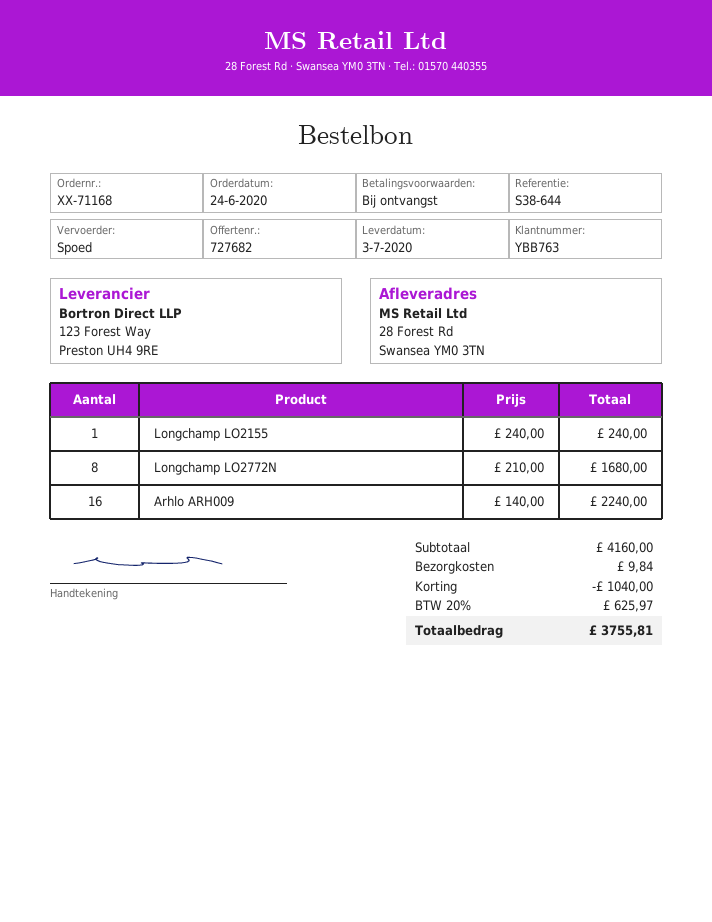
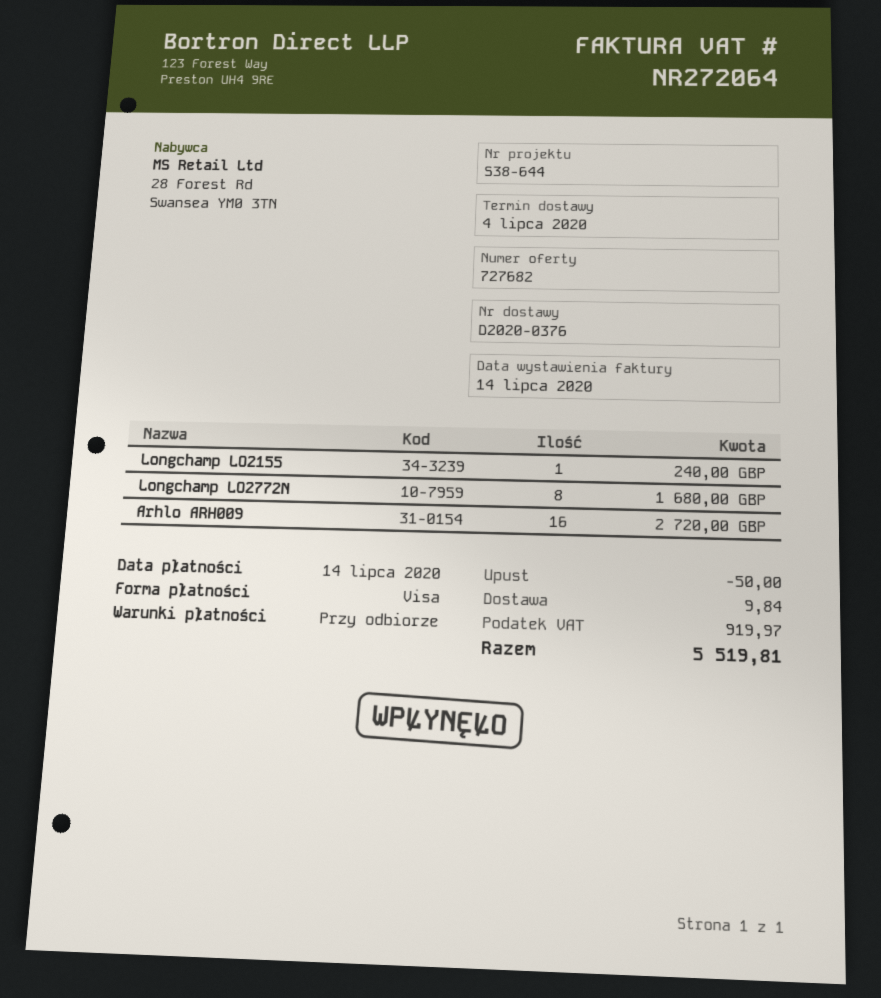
delivery date: 2020-07-03 -> 2020-07-04
Arhlo ARH009: 16 for 2240.00 -> 16 for 2720.00
discount: 1040.00 -> 50.00
tax: 625.97 -> 919.97
total: 3755.81 -> 5519.81

